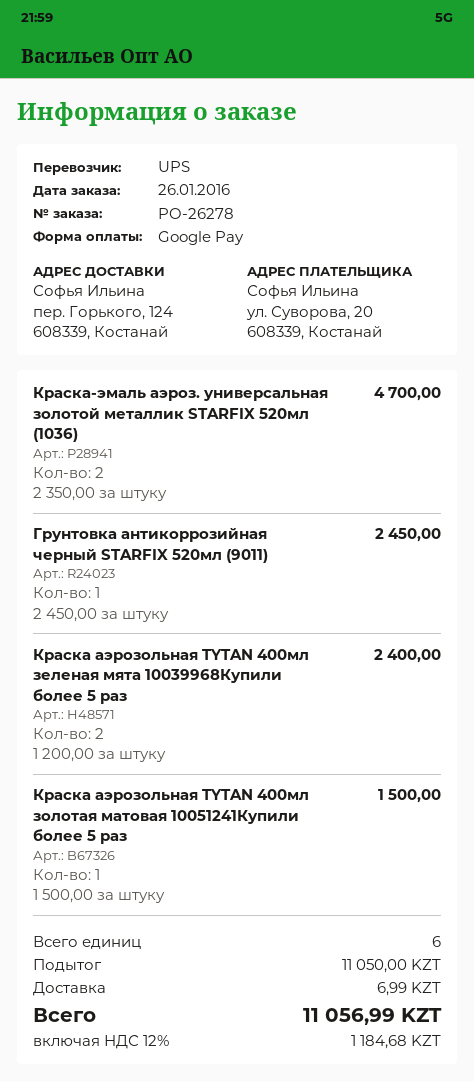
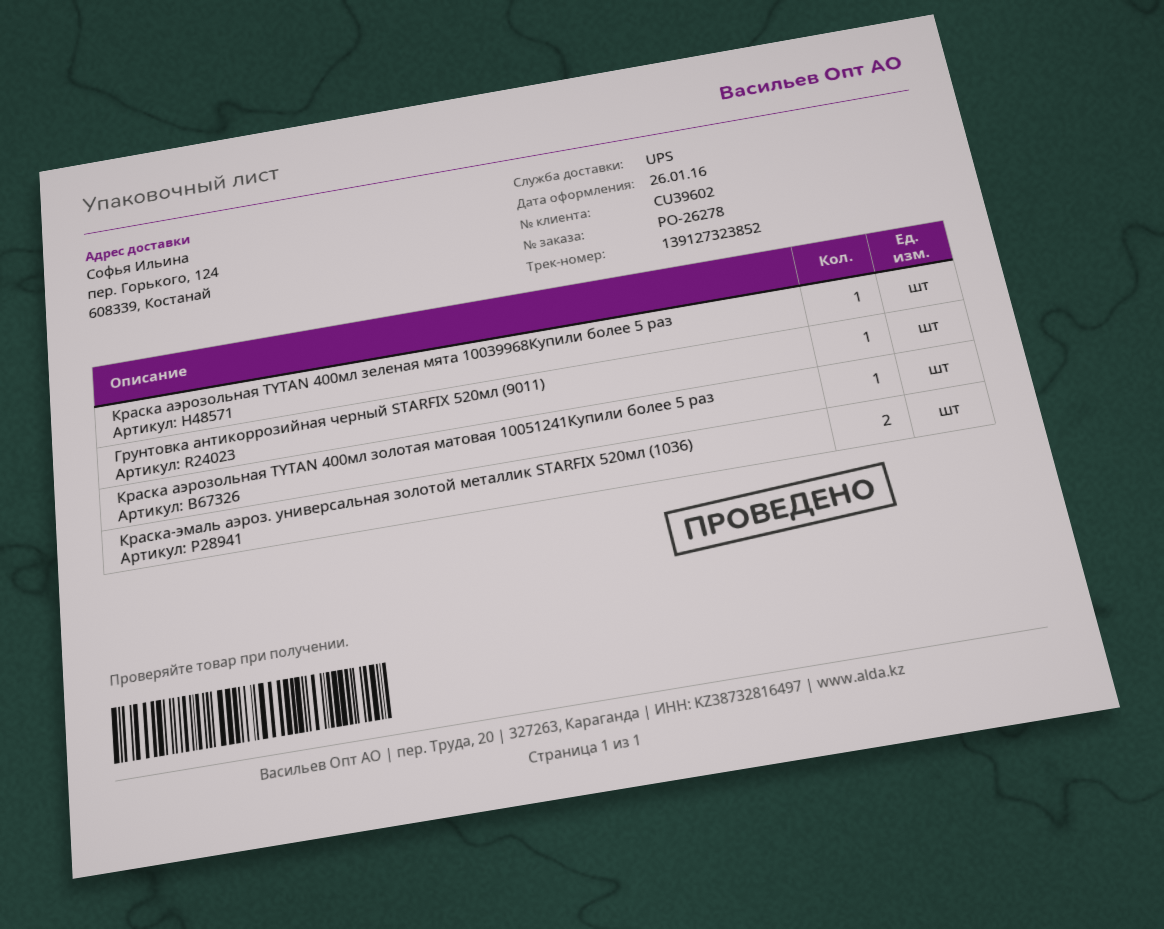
Краска аэрозольная TYTAN 400мл зеленая мята 10039968Купили более 5 раз: 2 -> 1

